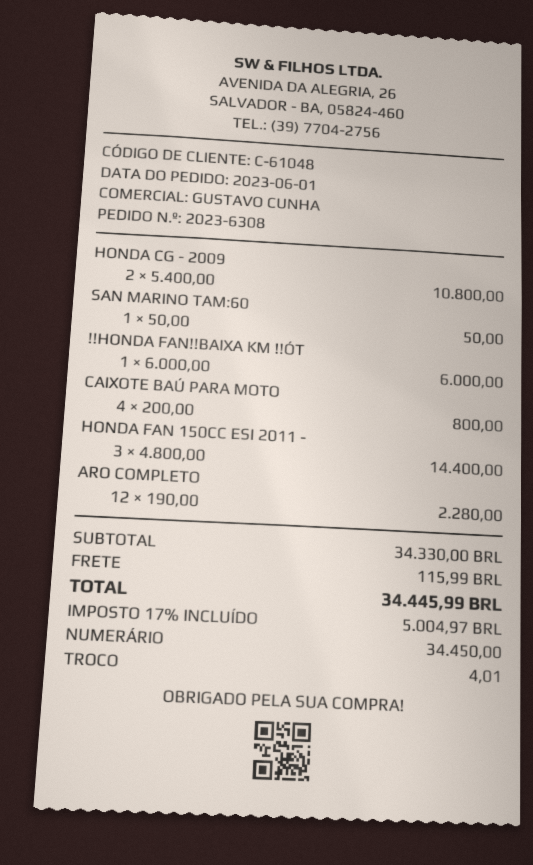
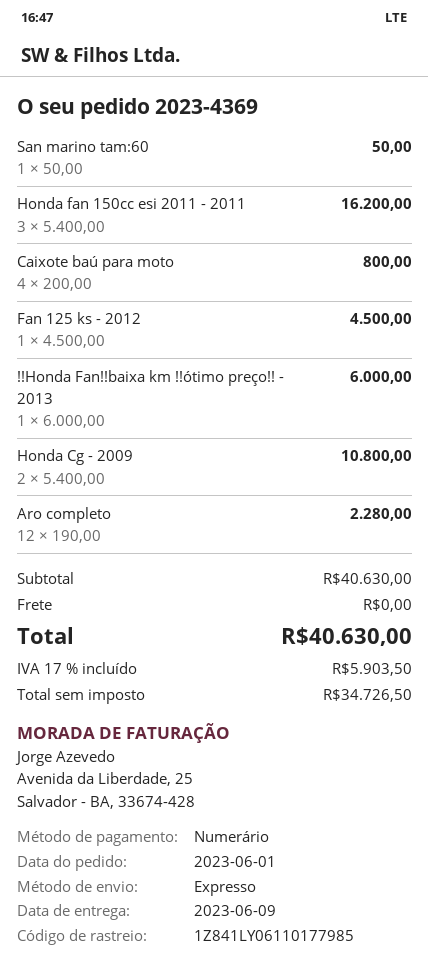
order number: 2023-6308 -> 2023-4369
HONDA FAN 150CC ESI 2011 -: 3 x 4800.00 = 14400.00 -> 3 x 5400.00 = 16200.00
Fan 125 ks - 2012: none -> 1 x 4500.00 = 4500.00
subtotal: 34330.00 -> 40630.00
shipping: 115.99 -> 0.00
tax: 17% = 5004.97 -> 17% = 5903.50
total: 34445.99 -> 40630.00

